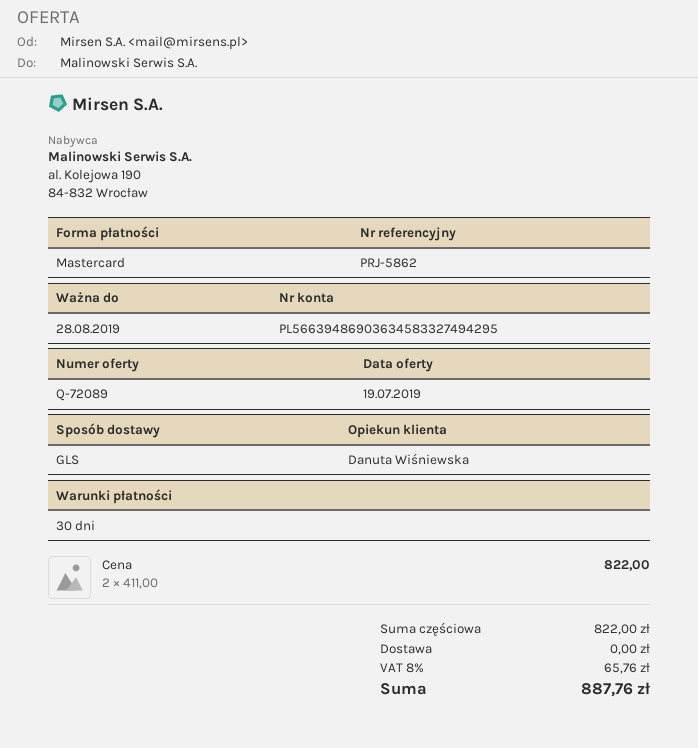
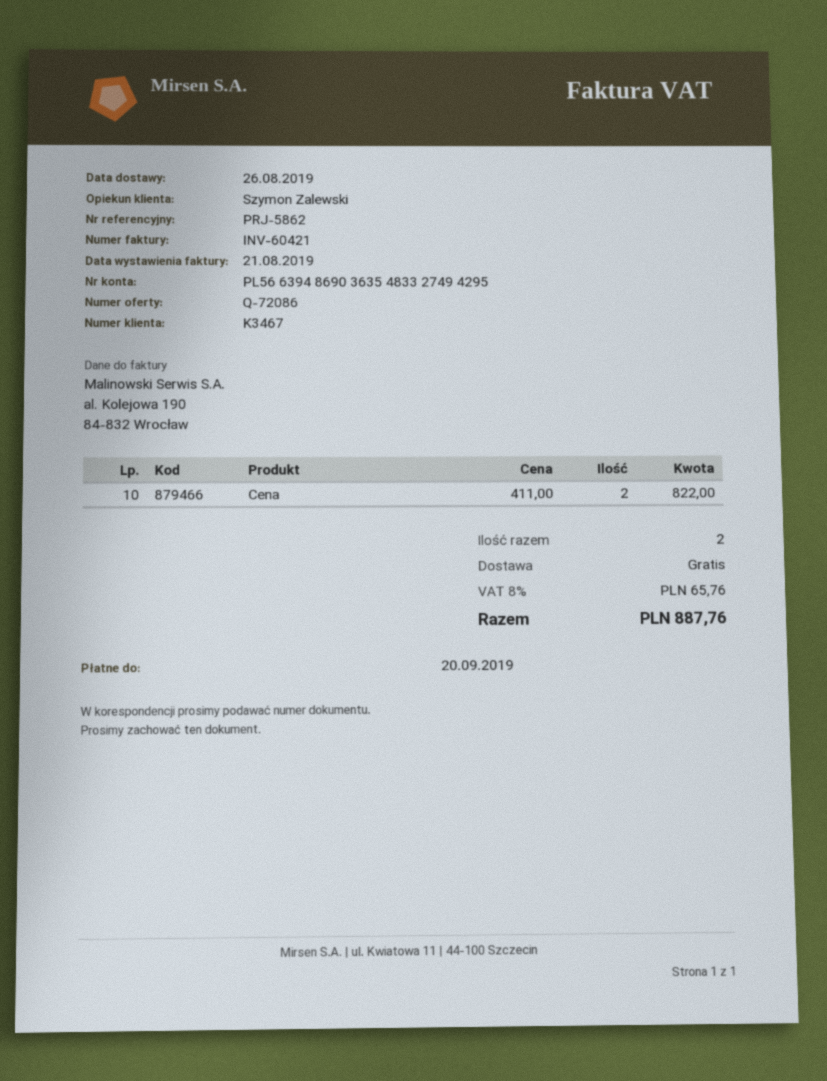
quote number: Q-72089 -> Q-72086
sales rep: Danuta Wiśniewska -> Szymon Zalewski
bank account: PL56639486903634583327494295 -> PL56639486903635483327494295

